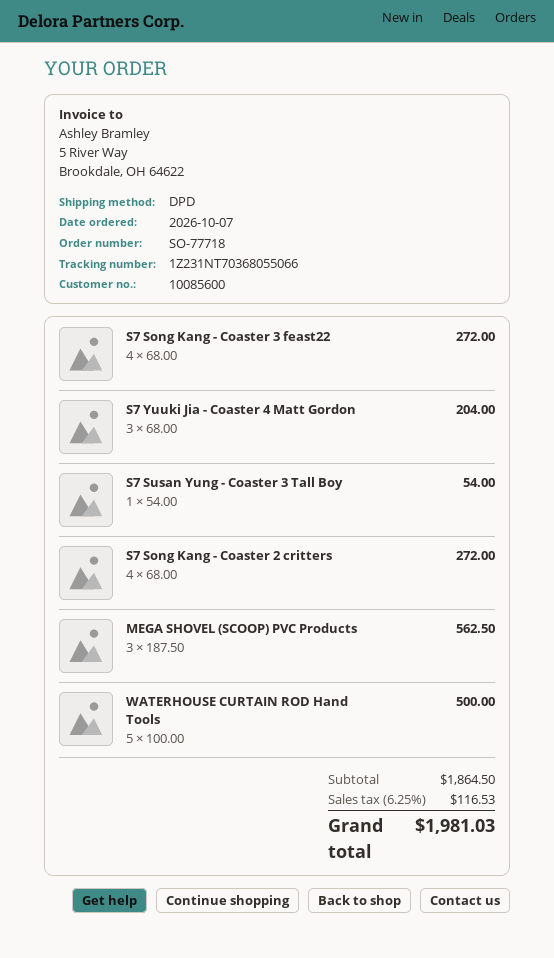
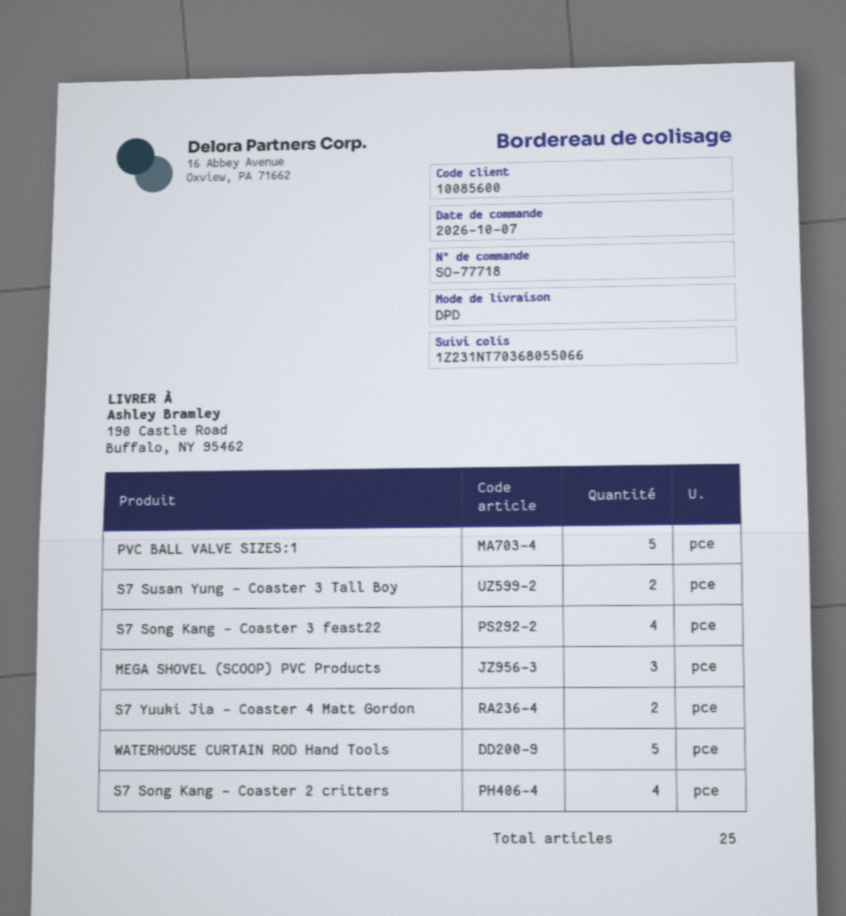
S7 Yuuki Jia - Coaster 4 Matt Gordon: 3 -> 2
S7 Susan Yung - Coaster 3 Tall Boy: 1 -> 2
PVC BALL VALVE SIZES:1: none -> 5

